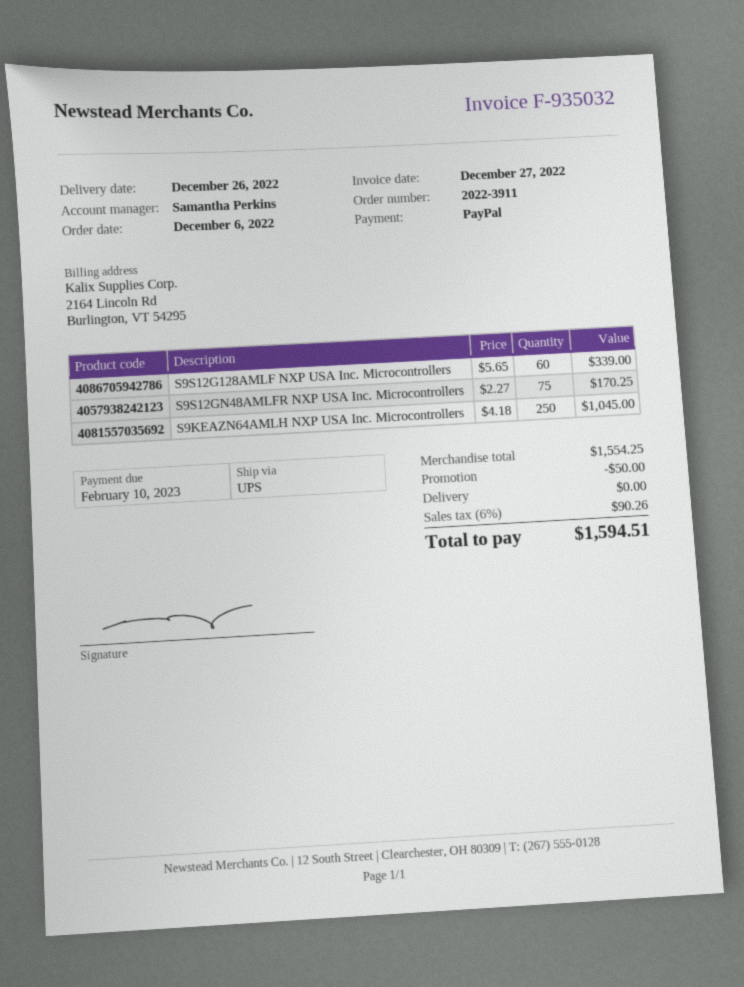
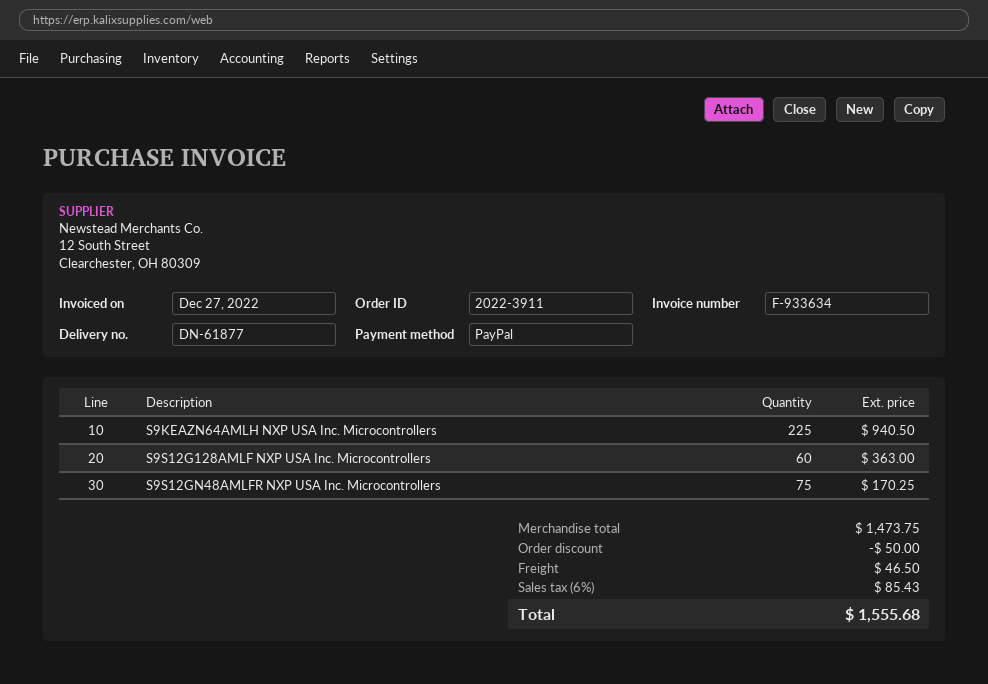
invoice number: F-935032 -> F-933634
S9S12G128AMLF NXP USA Inc. Microcontrollers: 60 for 339.00 -> 60 for 363.00
S9KEAZN64AMLH NXP USA Inc. Microcontrollers: 250 for 1045.00 -> 225 for 940.50
subtotal: 1554.25 -> 1473.75
shipping: 0.00 -> 46.50
tax: 6% = 90.26 -> 6% = 85.43
total: 1594.51 -> 1555.68

